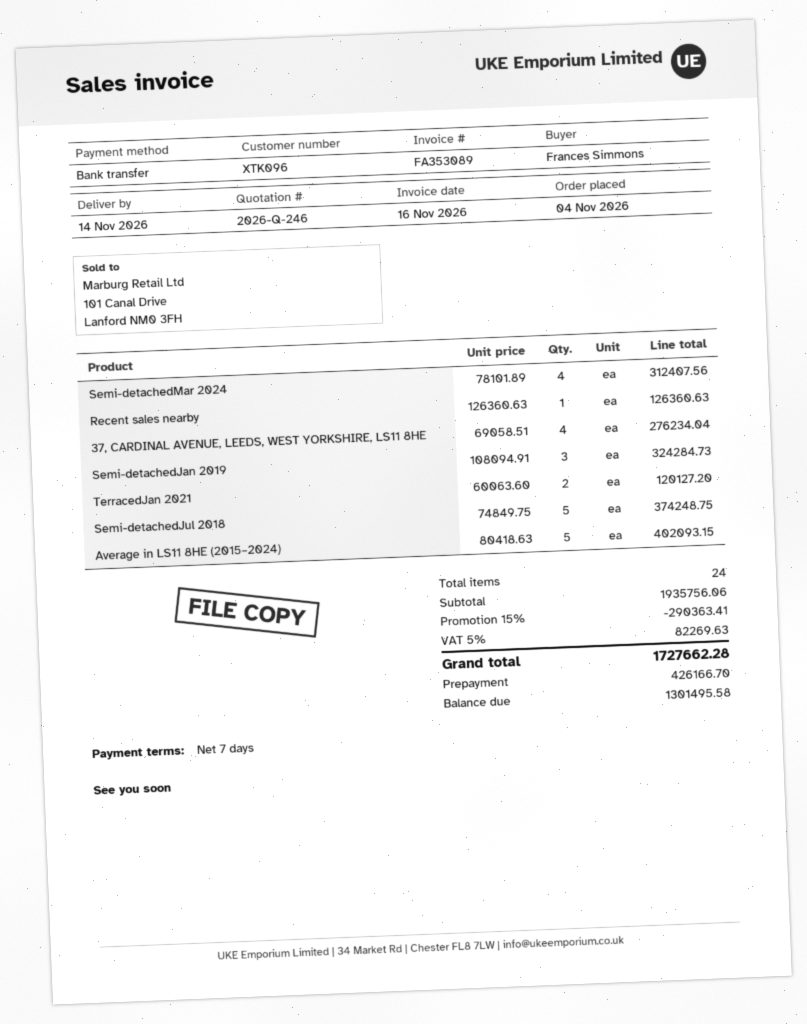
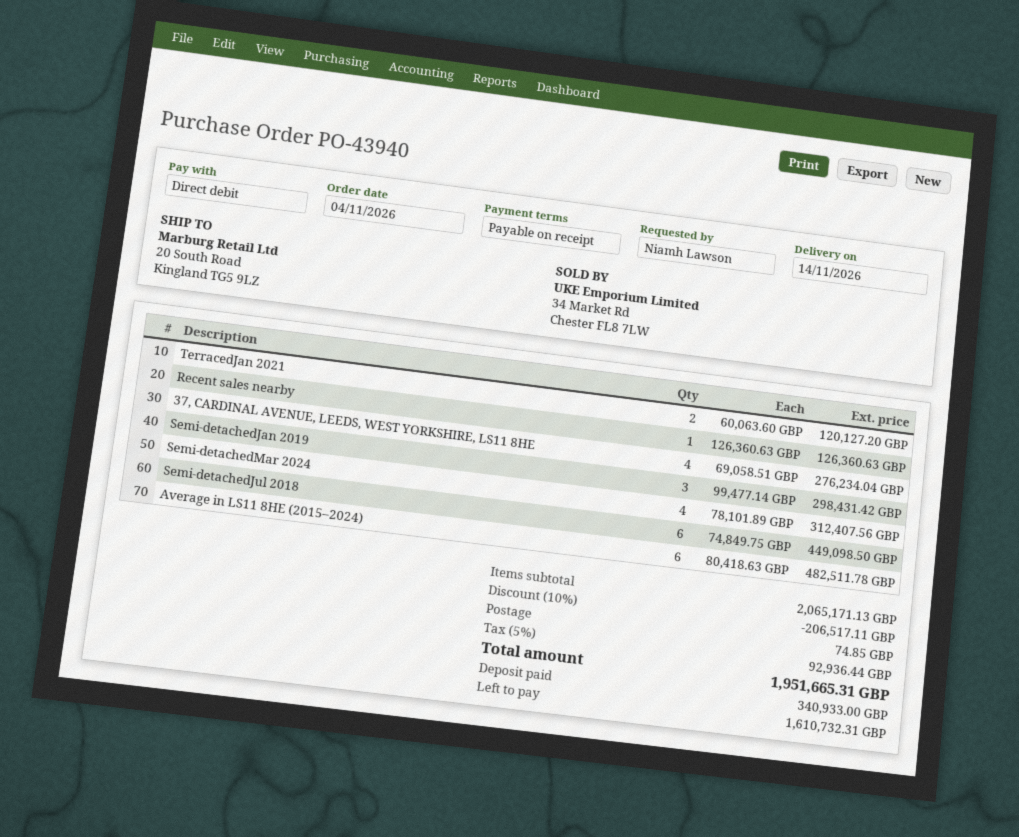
payment terms: 7 days -> on receipt
ordered by: Frances Simmons -> Niamh Lawson
payment method: bank transfer -> direct debit
Semi-detachedJan 2019: 3 x 108094.91 = 324284.73 -> 3 x 99477.14 = 298431.42
Semi-detachedJul 2018: 5 x 74849.75 = 374248.75 -> 6 x 74849.75 = 449098.50
Average in LS11 8HE (2015–2024): 5 x 80418.63 = 402093.15 -> 6 x 80418.63 = 482511.78
subtotal: 1935756.06 -> 2065171.13
discount: 15% = 290363.41 -> 10% = 206517.11
shipping: none -> 74.85
tax: 5% = 82269.63 -> 5% = 92936.44
total: 1727662.28 -> 1951665.31
deposit: 426166.70 -> 340933.00
balance: 1301495.58 -> 1610732.31

